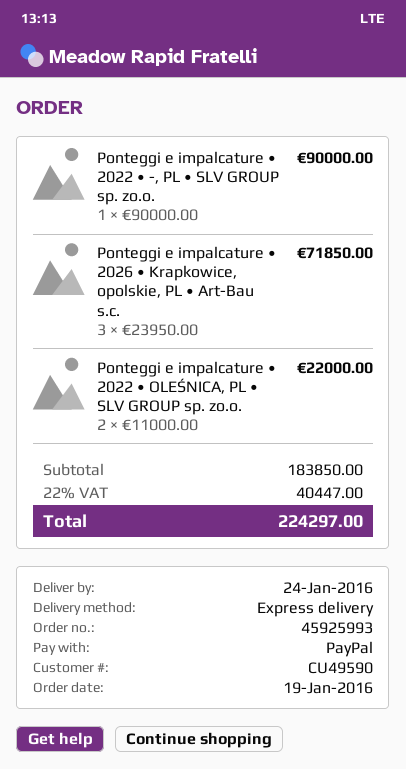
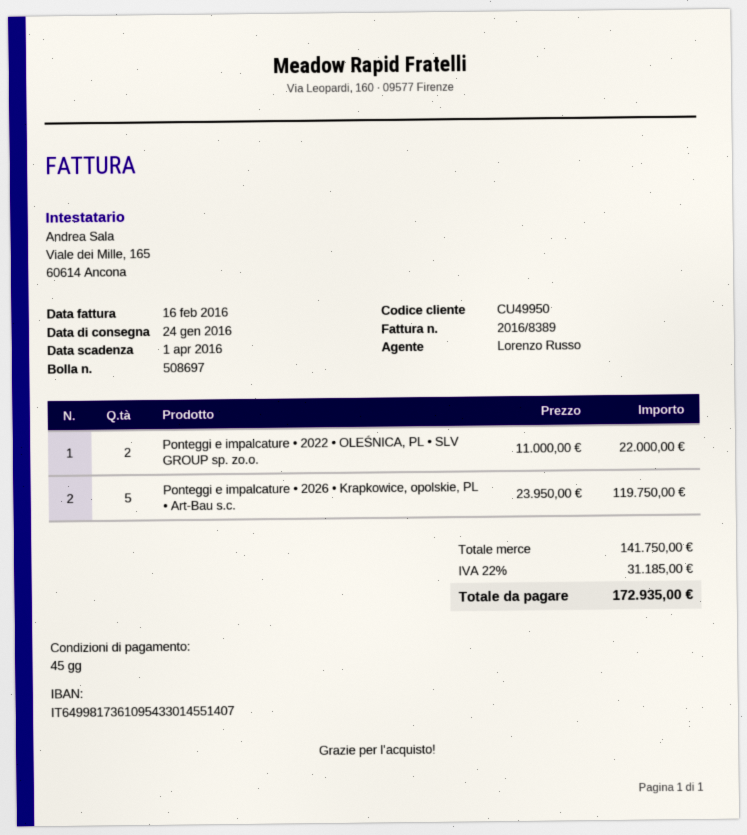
customer number: CU49590 -> CU49950
Ponteggi e impalcature • 2022 • -, PL • SLV GROUP sp. zo.o.: 1 x 90000.00 = 90000.00 -> none
Ponteggi e impalcature • 2026 • Krapkowice, opolskie, PL • Art-Bau s.c.: 3 x 23950.00 = 71850.00 -> 5 x 23950.00 = 119750.00
subtotal: 183850.00 -> 141750.00
tax: 22% = 40447.00 -> 22% = 31185.00
total: 224297.00 -> 172935.00

